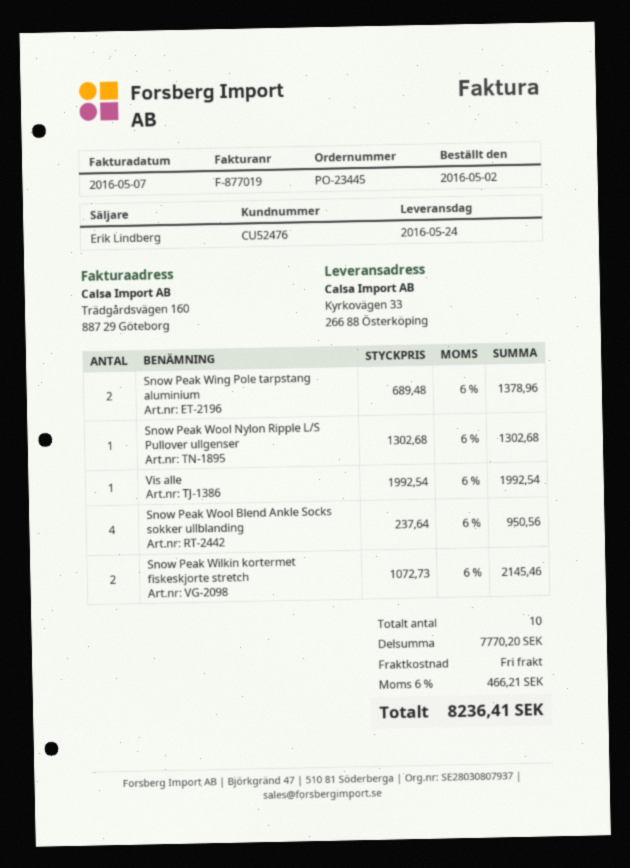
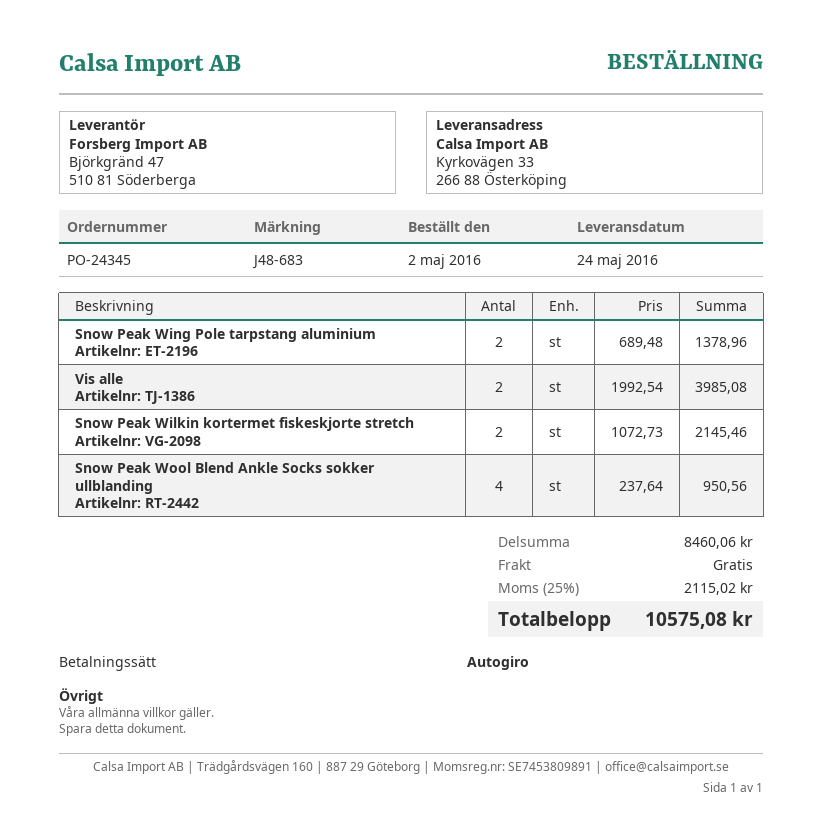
order number: PO-23445 -> PO-24345
Snow Peak Wool Nylon Ripple L/S Pullover ullgenser: 1 x 1302.68 = 1302.68 -> none
Vis alle: 1 x 1992.54 = 1992.54 -> 2 x 1992.54 = 3985.08
subtotal: 7770.20 -> 8460.06
tax: 6% = 466.21 -> 25% = 2115.02
total: 8236.41 -> 10575.08

